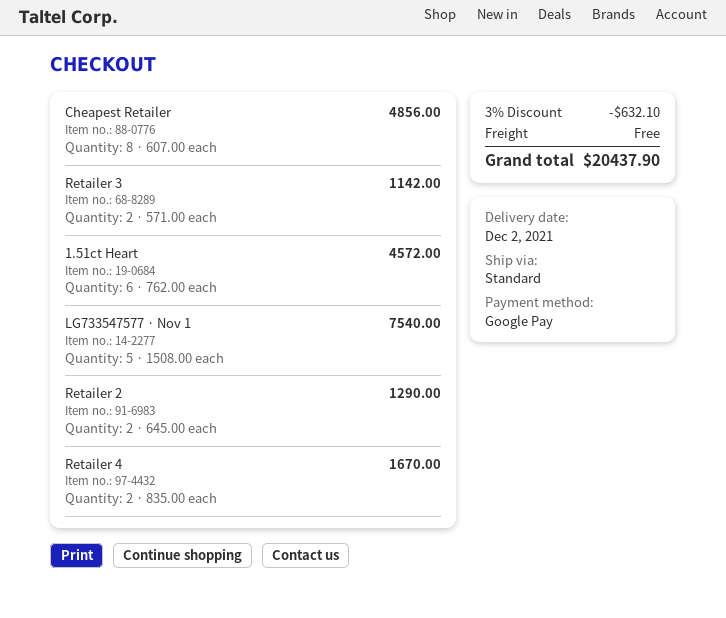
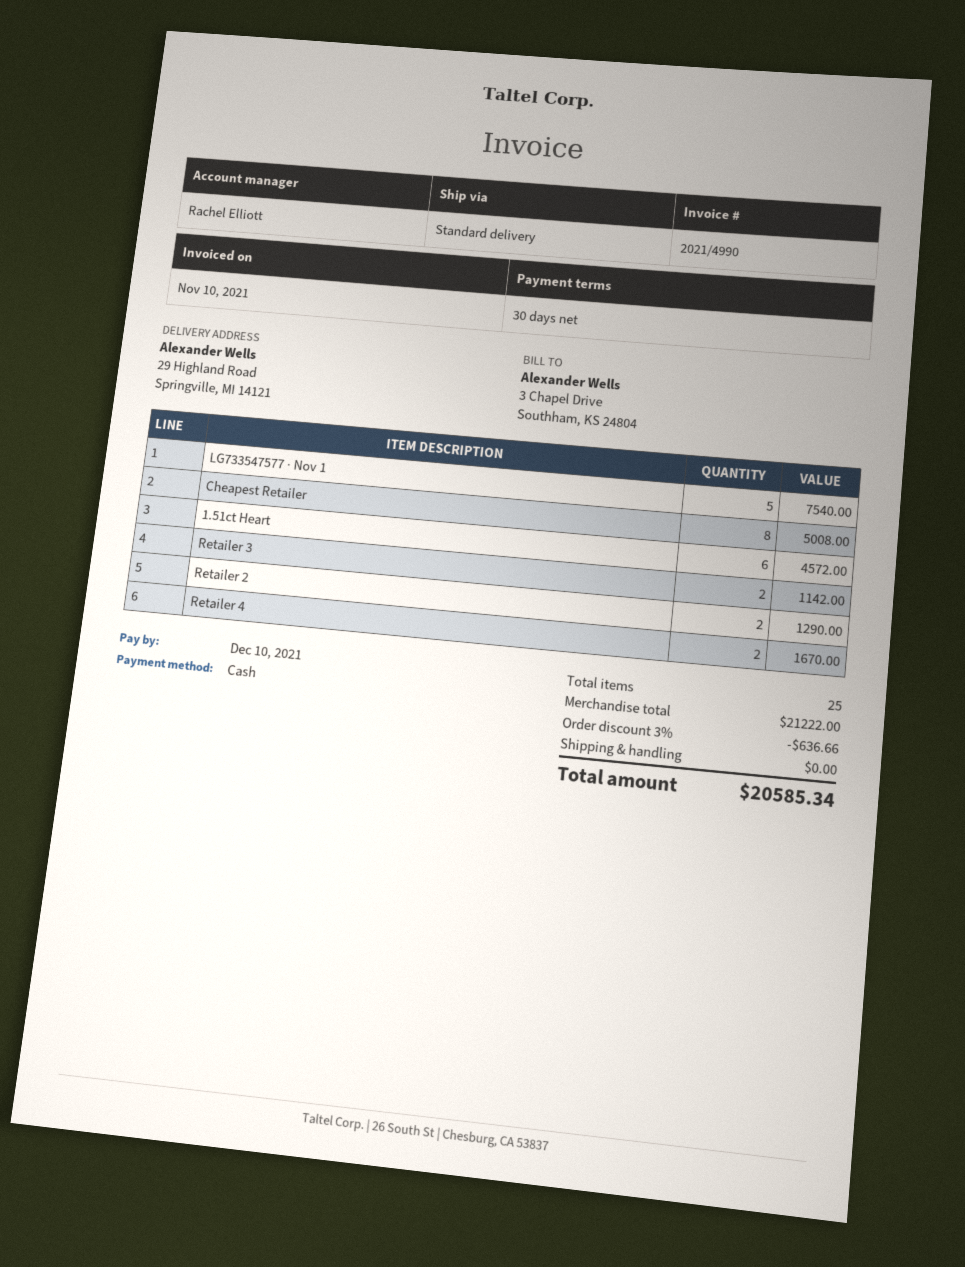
payment method: Google Pay -> cash
Cheapest Retailer: 8 for 4856.00 -> 8 for 5008.00
discount: 3% = 632.10 -> 3% = 636.66
total: 20437.90 -> 20585.34

